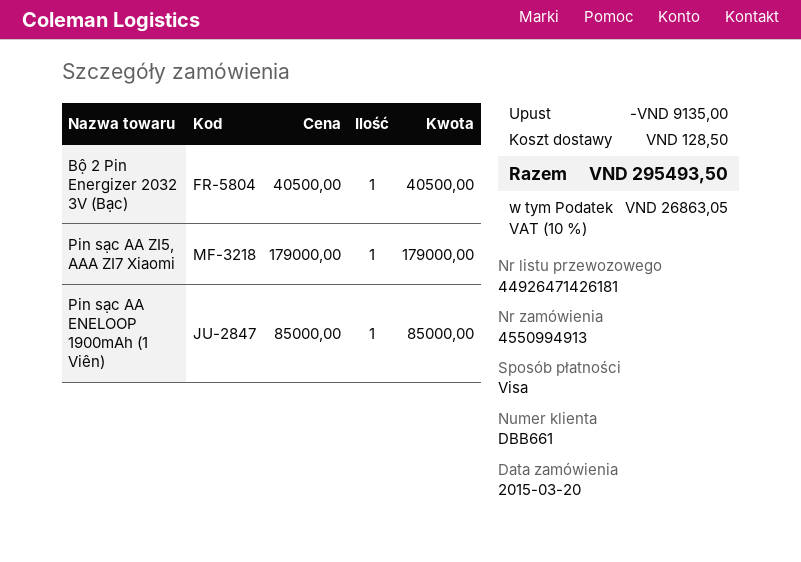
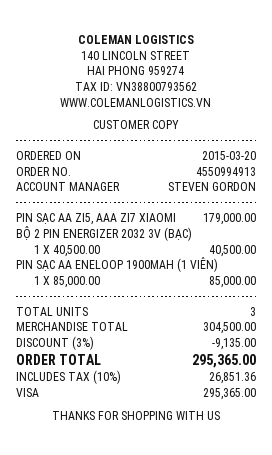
shipping: 128.50 -> none
tax: 10% = 26863.05 -> 10% = 26851.36
total: 295493.50 -> 295365.00

